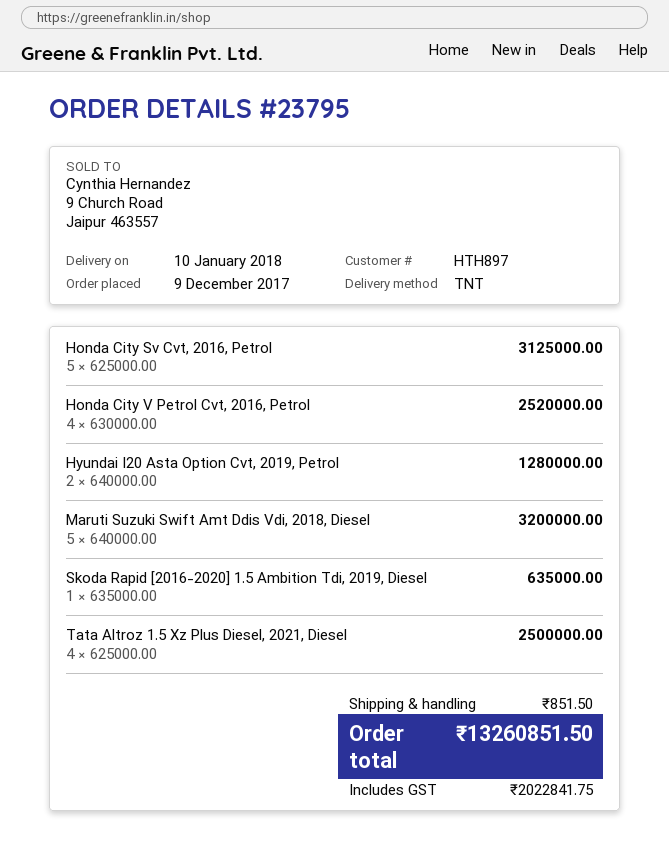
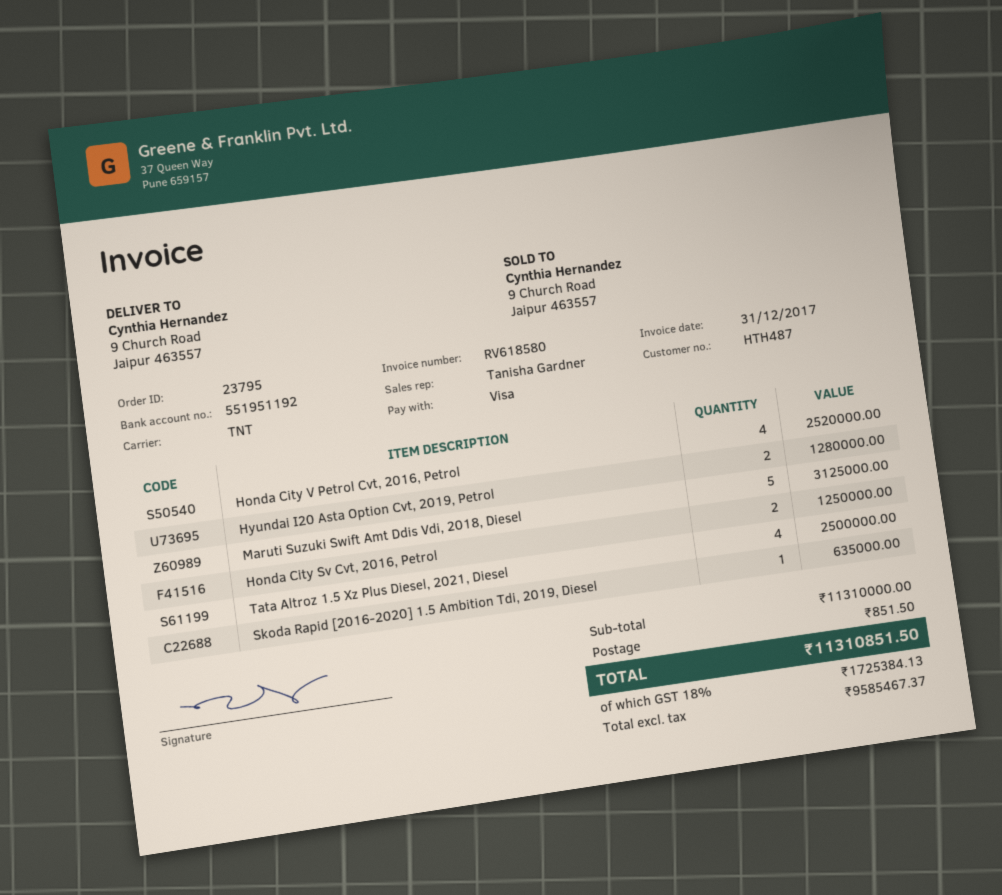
customer number: HTH897 -> HTH487
Honda City Sv Cvt, 2016, Petrol: 5 for 3125000.00 -> 2 for 1250000.00
Maruti Suzuki Swift Amt Ddis Vdi, 2018, Diesel: 5 for 3200000.00 -> 5 for 3125000.00
tax: 2022841.75 -> 1725384.13
total: 13260851.50 -> 11310851.50

